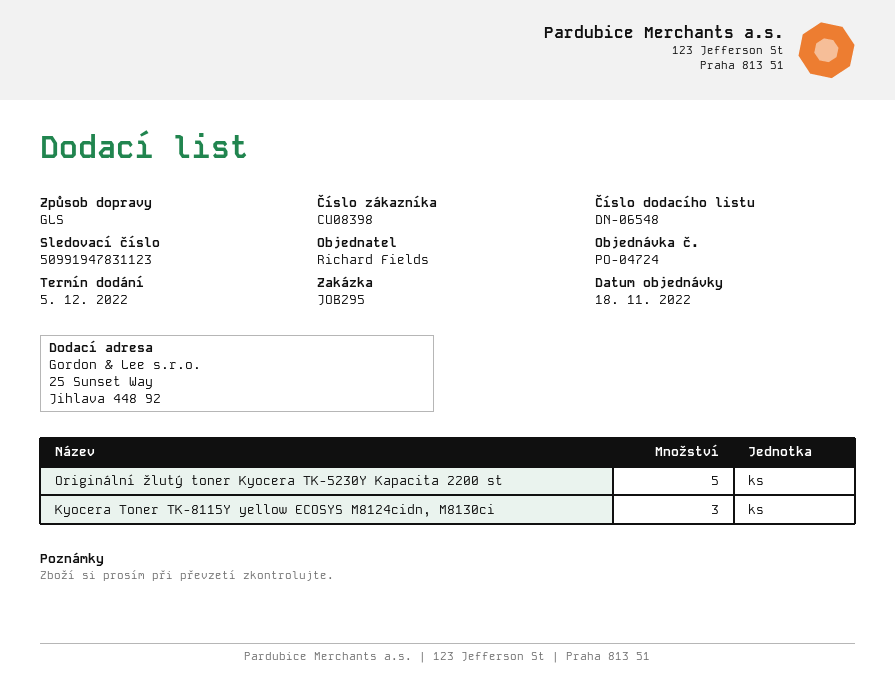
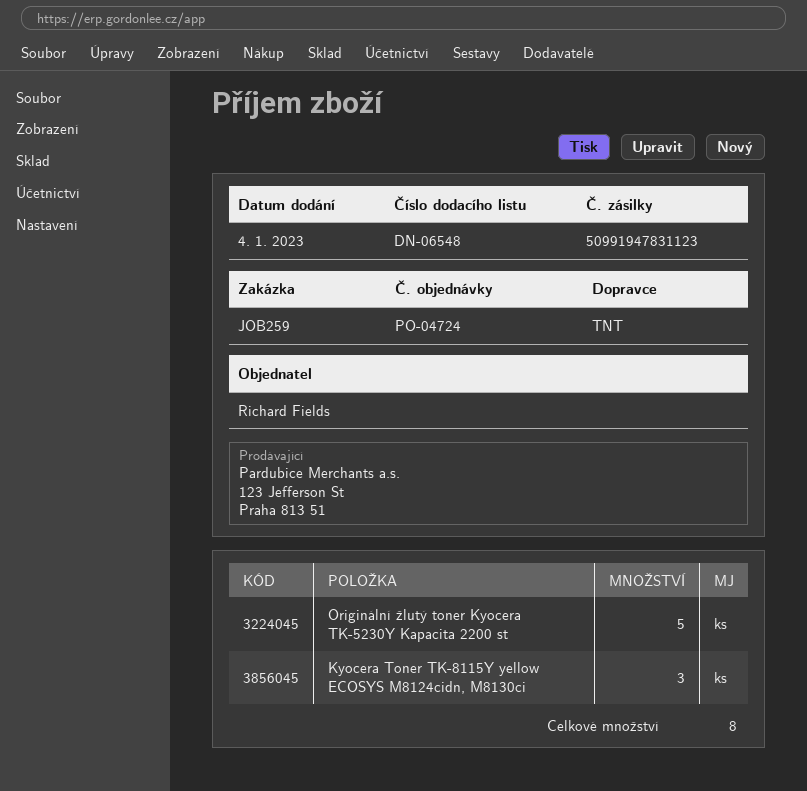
delivery date: 2022-12-05 -> 2023-01-04
reference: JOB295 -> JOB259
shipping method: GLS -> TNT

